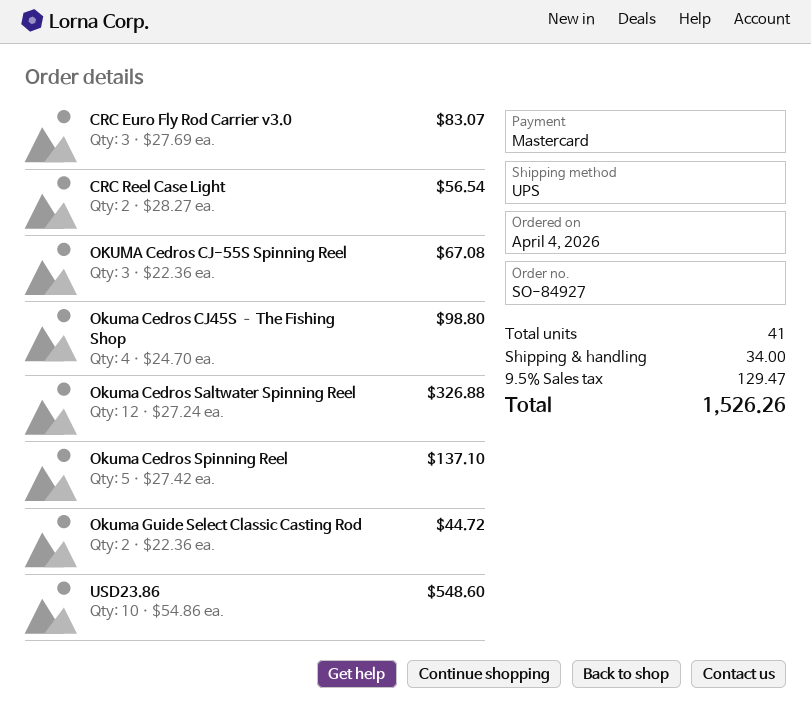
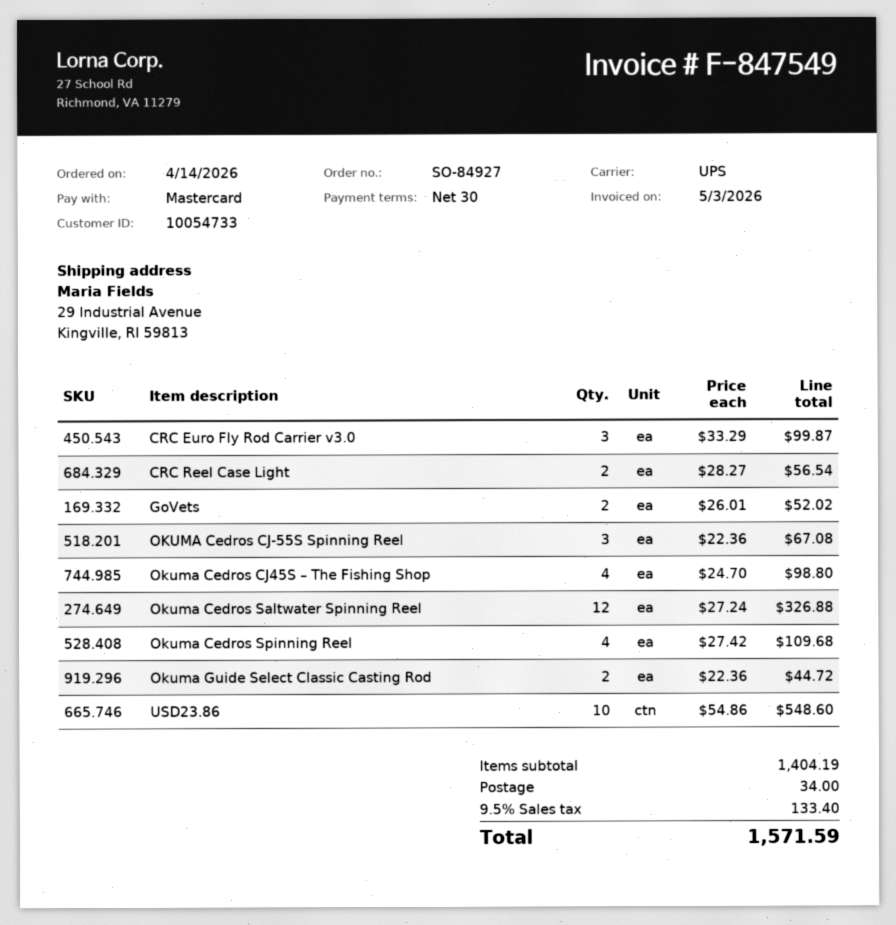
order date: 2026-04-04 -> 2026-04-14
CRC Euro Fly Rod Carrier v3.0: 3 x 27.69 = 83.07 -> 3 x 33.29 = 99.87
Okuma Cedros Spinning Reel: 5 x 27.42 = 137.10 -> 4 x 27.42 = 109.68
GoVets: none -> 2 x 26.01 = 52.02
tax: 9.5% = 129.47 -> 9.5% = 133.40
total: 1526.26 -> 1571.59

